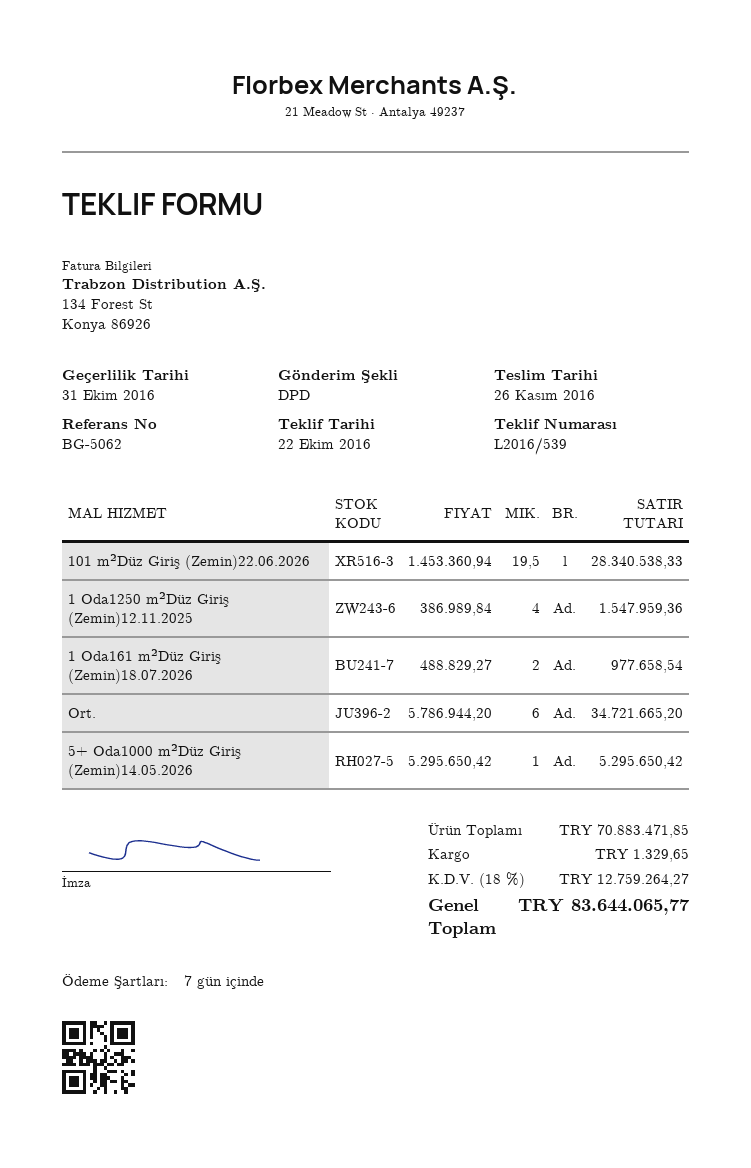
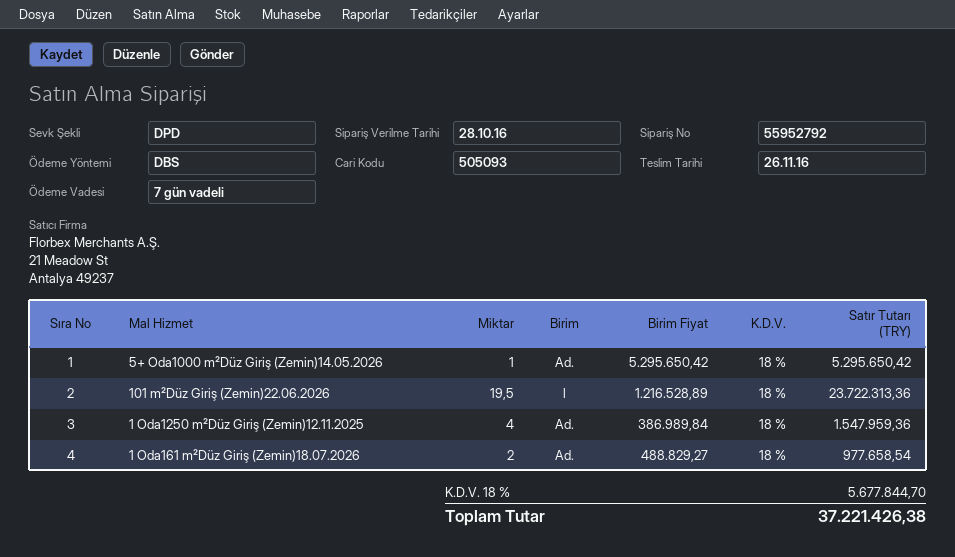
101 m²Düz Giriş (Zemin)22.06.2026: 19.5 x 1453360.94 = 28340538.33 -> 19.5 x 1216528.89 = 23722313.36
Ort.: 6 x 5786944.20 = 34721665.20 -> none
shipping: 1329.65 -> none
tax: 18% = 12759264.27 -> 18% = 5677844.70
total: 83644065.77 -> 37221426.38

